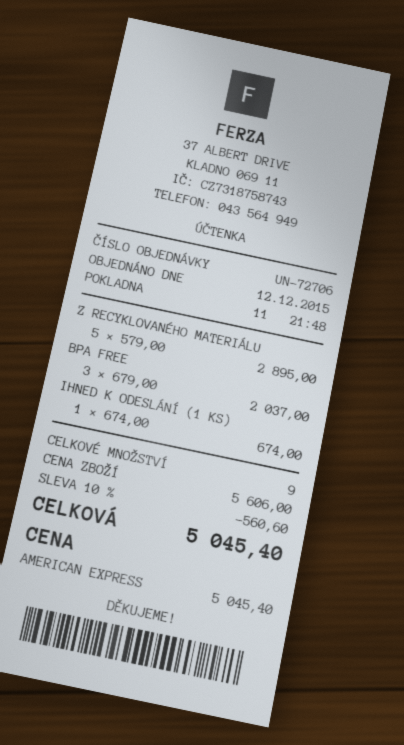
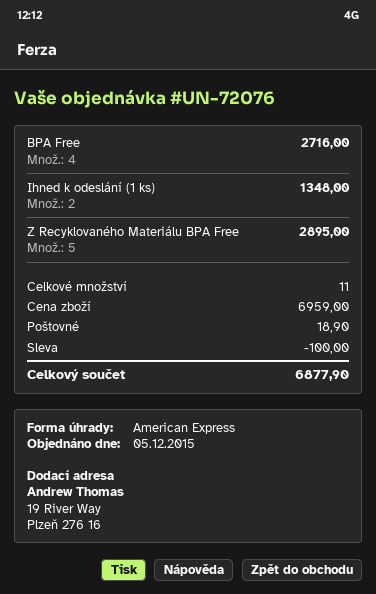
order number: UN-72706 -> UN-72076
order date: 2015-12-12 -> 2015-12-05
BPA FREE: 3 for 2037.00 -> 4 for 2716.00
IHNED K ODESLÁNÍ (1 KS): 1 for 674.00 -> 2 for 1348.00
total quantity: 9 -> 11
subtotal: 5606.00 -> 6959.00
discount: 560.60 -> 100.00
shipping: none -> 18.90
total: 5045.40 -> 6877.90

